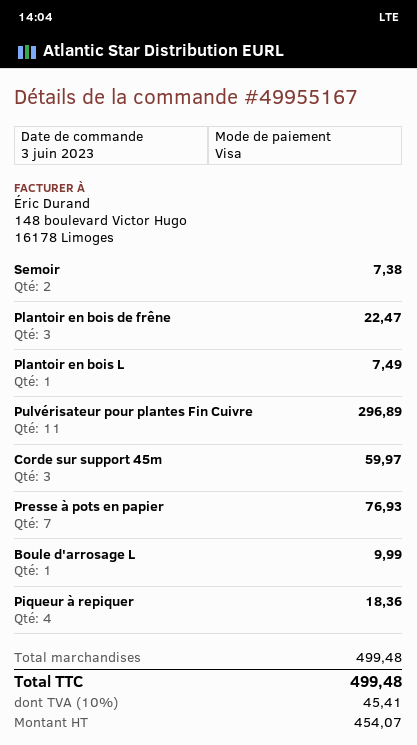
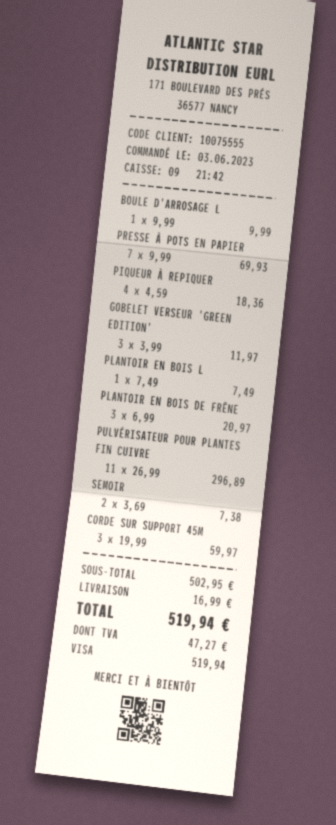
Plantoir en bois de frêne: 3 for 22.47 -> 3 for 20.97
Presse à pots en papier: 7 for 76.93 -> 7 for 69.93
GOBELET VERSEUR 'GREEN EDITION': none -> 3 for 11.97
subtotal: 499.48 -> 502.95
shipping: none -> 16.99
tax: 45.41 -> 47.27
total: 499.48 -> 519.94

